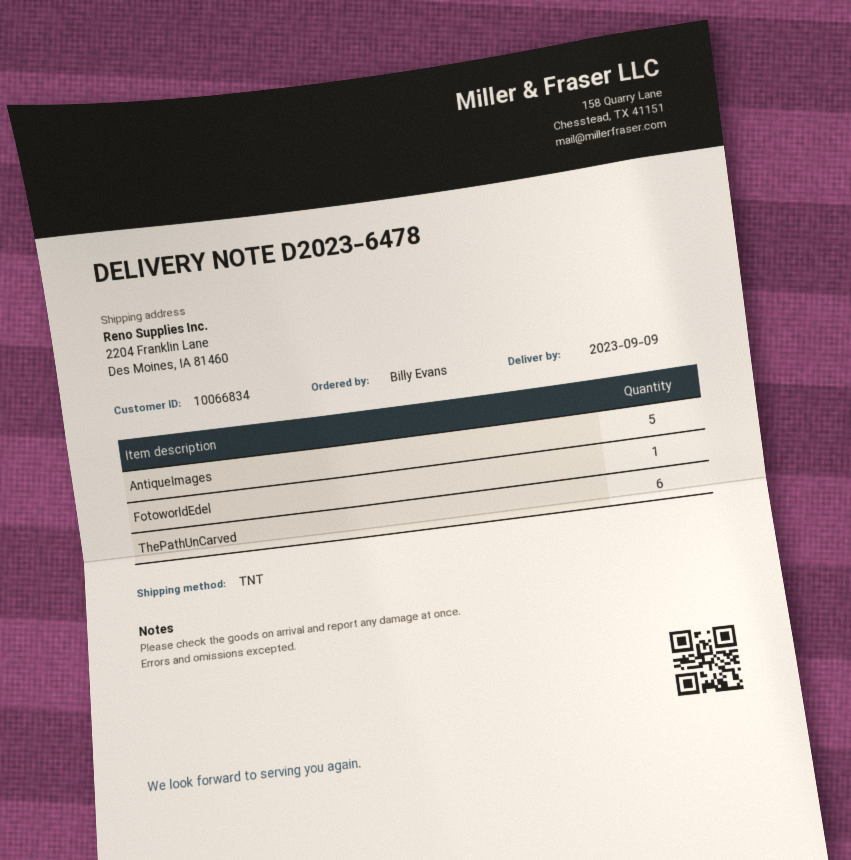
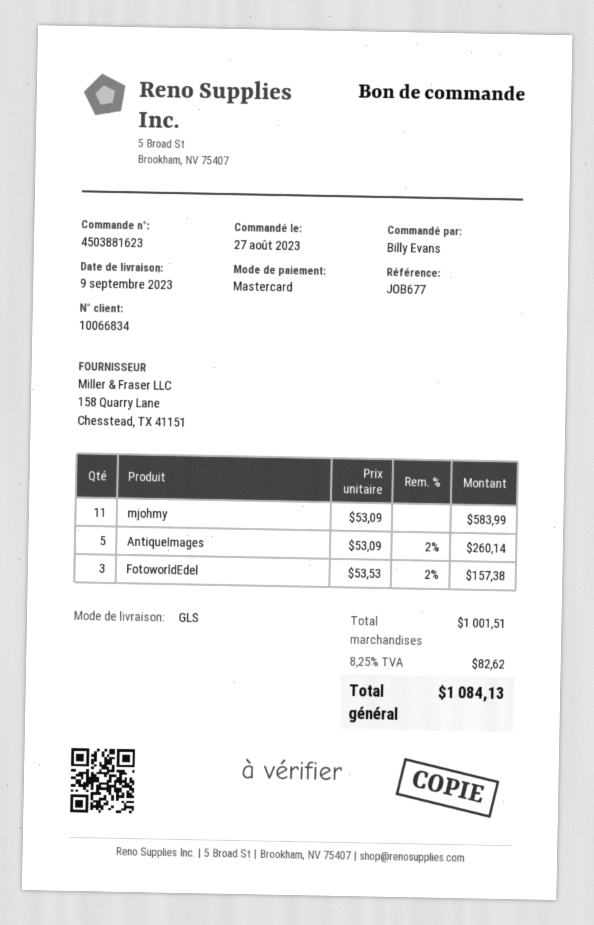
shipping method: TNT -> GLS
FotoworldEdel: 1 -> 3
ThePathUnCarved: 6 -> none
mjohmy: none -> 11

